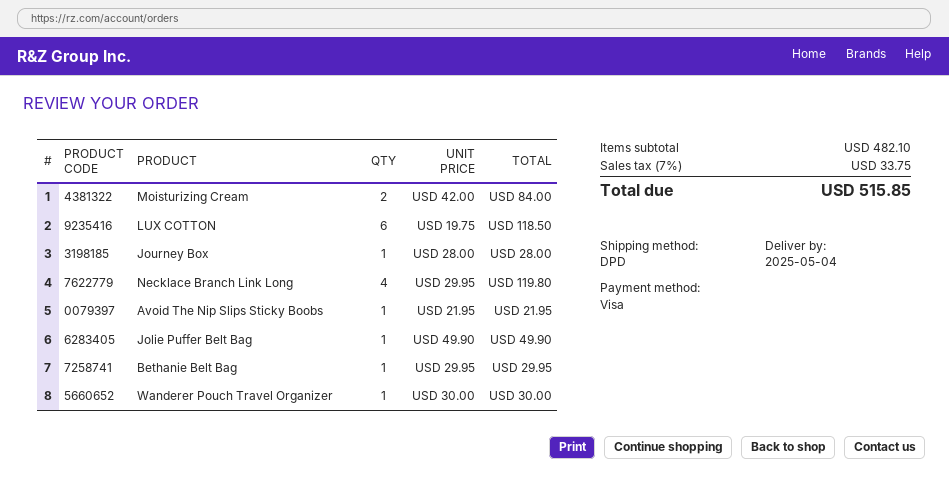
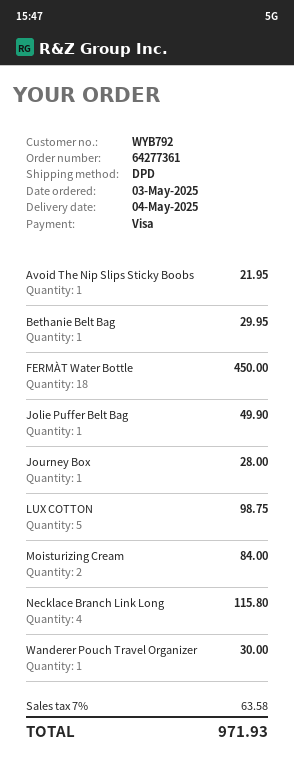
LUX COTTON: 6 for 118.50 -> 5 for 98.75
Necklace Branch Link Long: 4 for 119.80 -> 4 for 115.80
FERMÀT Water Bottle: none -> 18 for 450.00
tax: 7% = 33.75 -> 7% = 63.58
total: 515.85 -> 971.93

